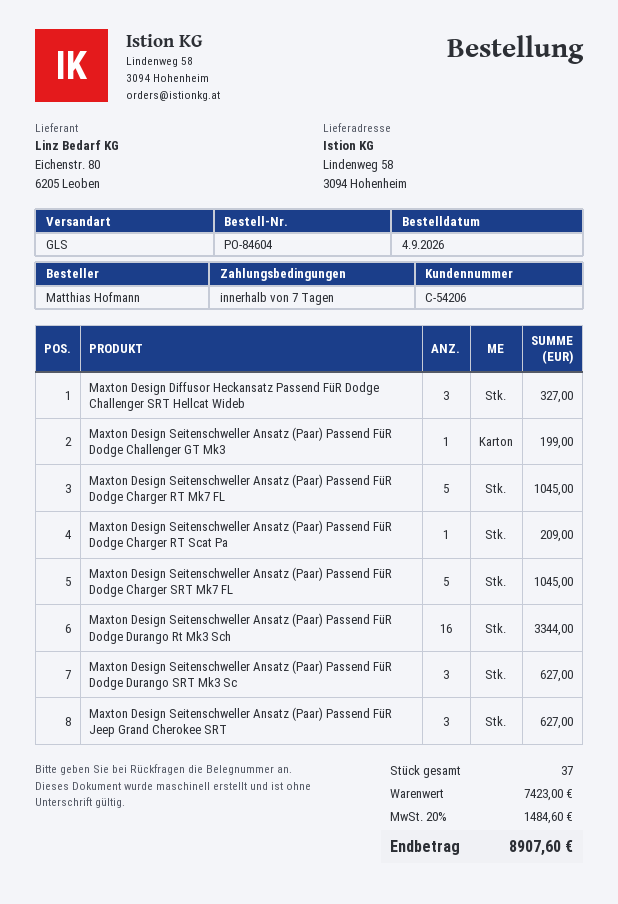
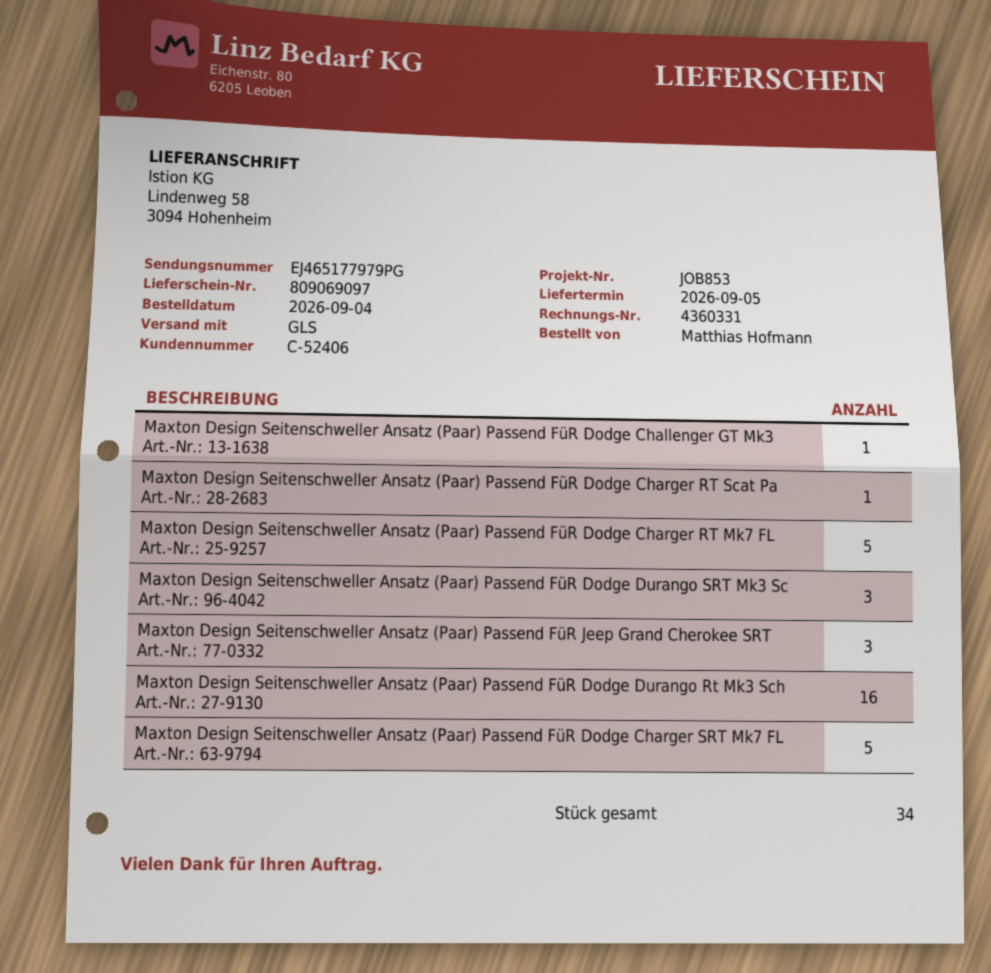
customer number: C-54206 -> C-52406
Maxton Design Diffusor Heckansatz Passend FüR Dodge Challenger SRT Hellcat Wideb: 3 -> none
total quantity: 37 -> 34

